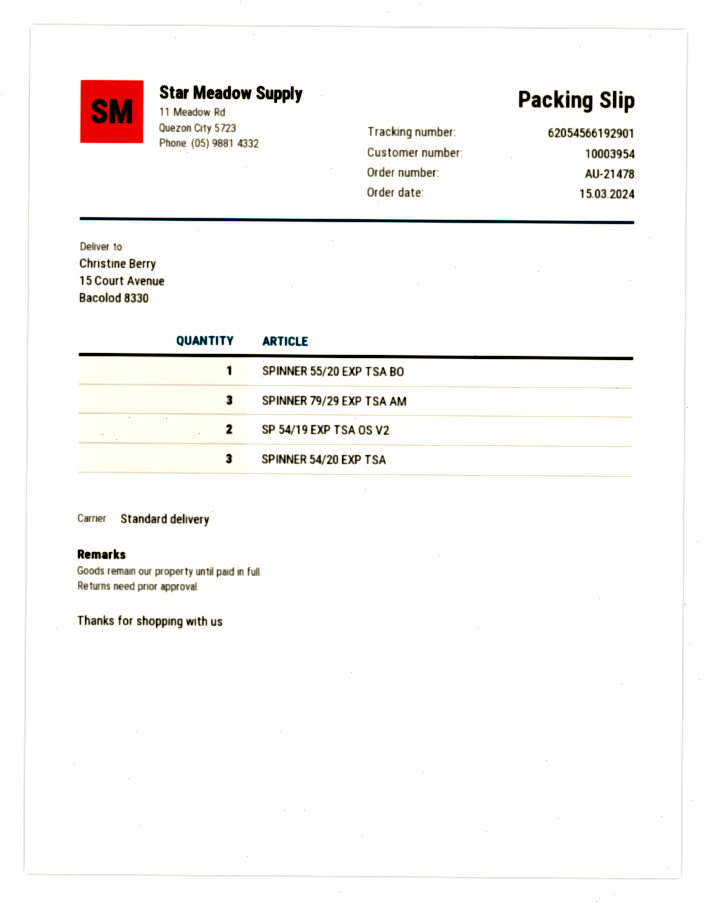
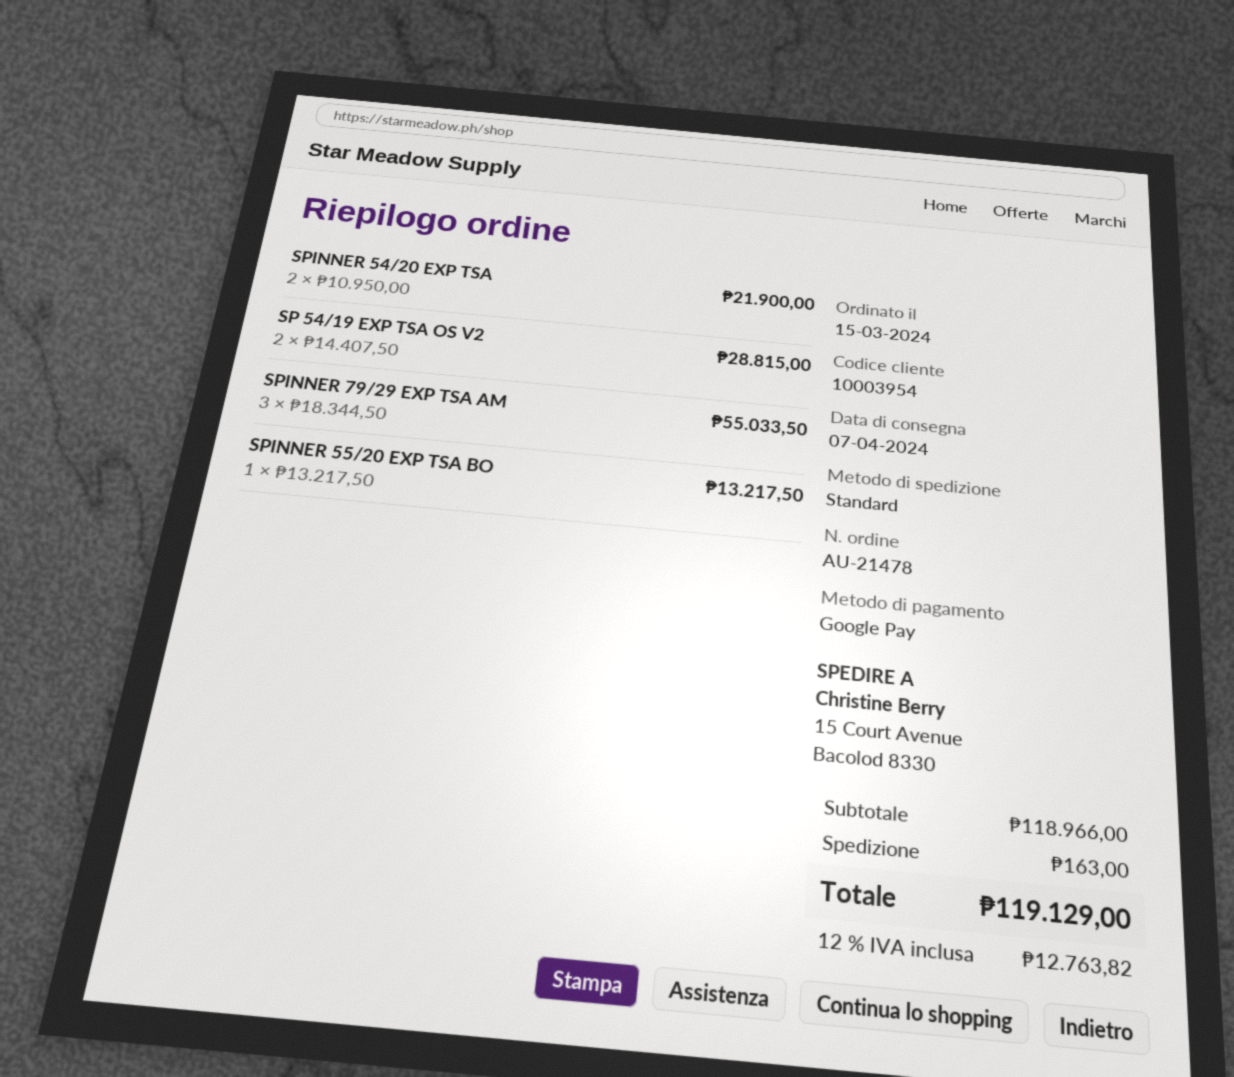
SPINNER 54/20 EXP TSA: 3 -> 2

